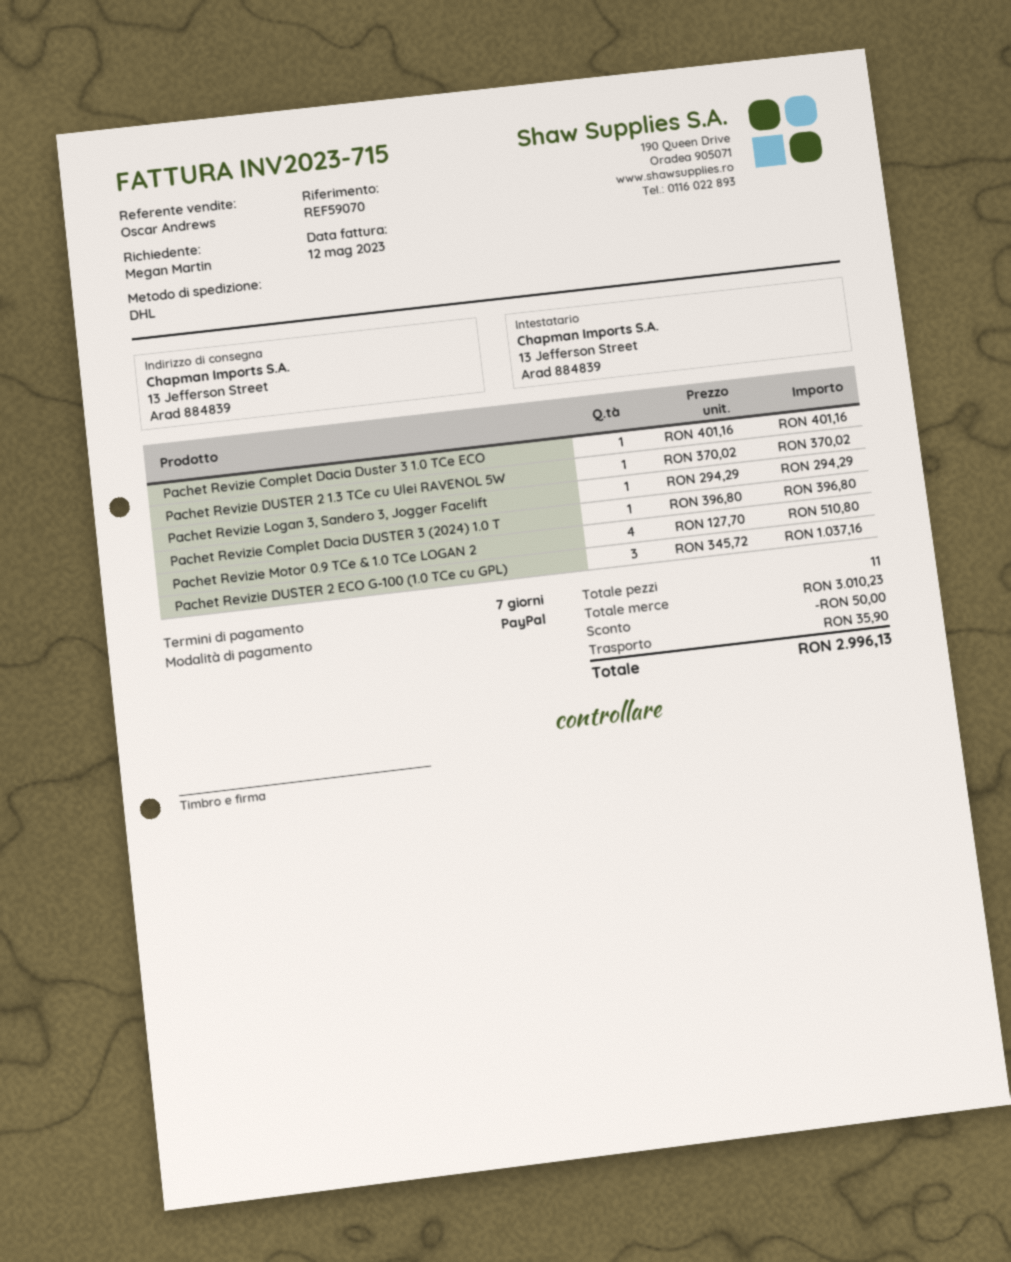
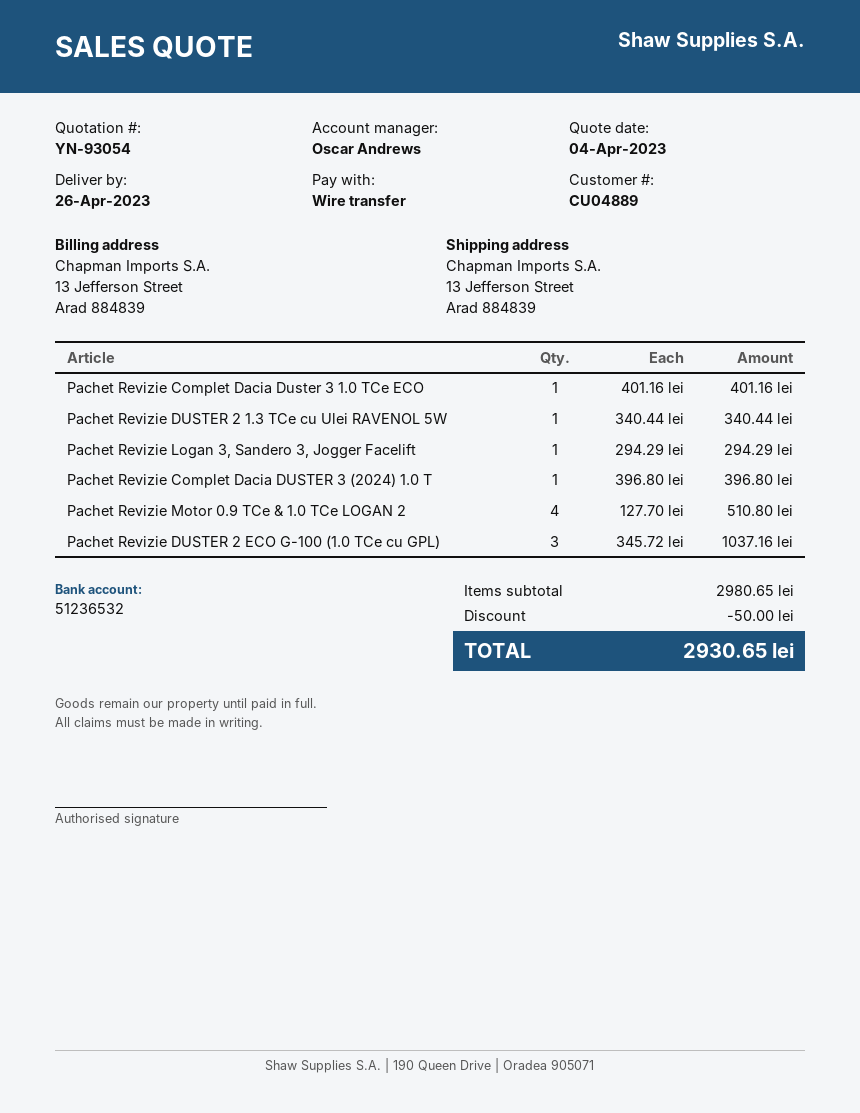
payment method: PayPal -> bank transfer
Pachet Revizie DUSTER 2 1.3 TCe cu Ulei RAVENOL 5W: 1 x 370.02 = 370.02 -> 1 x 340.44 = 340.44
subtotal: 3010.23 -> 2980.65
shipping: 35.90 -> none
total: 2996.13 -> 2930.65

